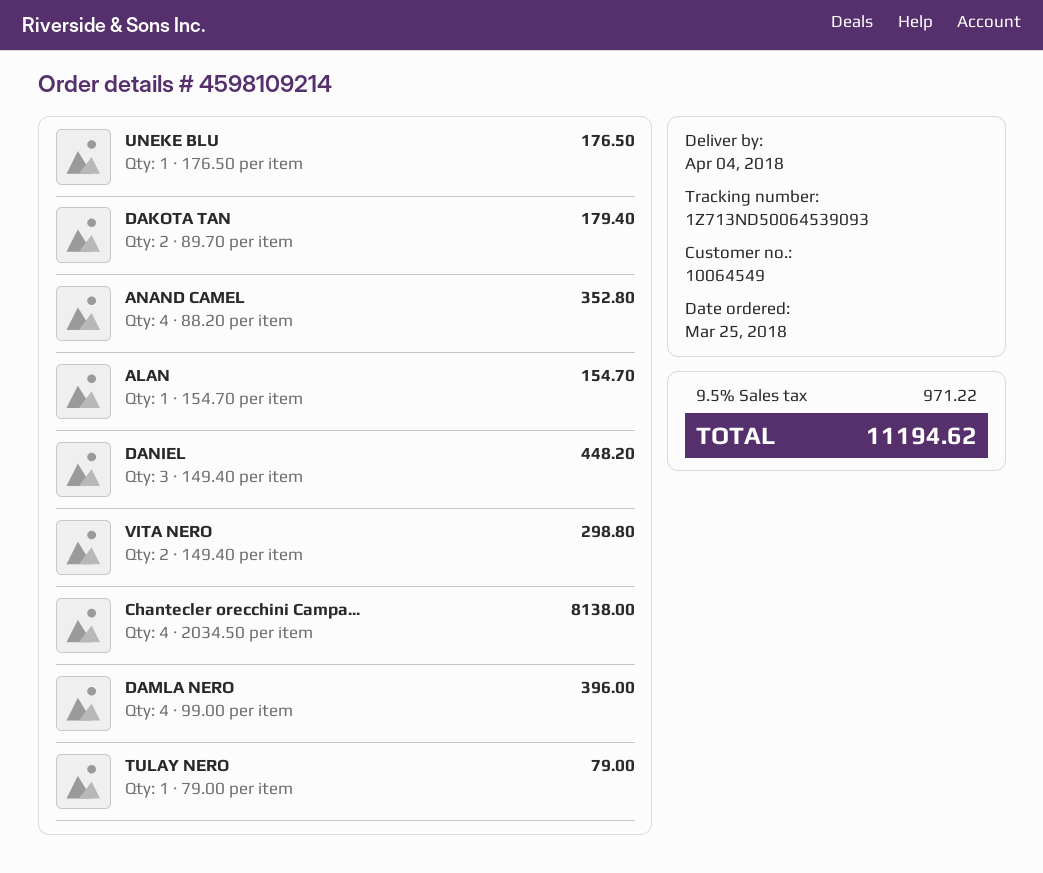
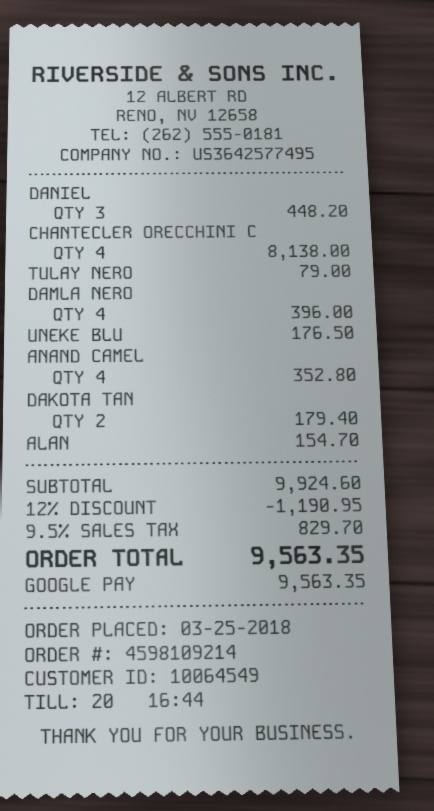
VITA NERO: 2 for 298.80 -> none
discount: none -> 12% = 1190.95
tax: 9.5% = 971.22 -> 9.5% = 829.70
total: 11194.62 -> 9563.35

